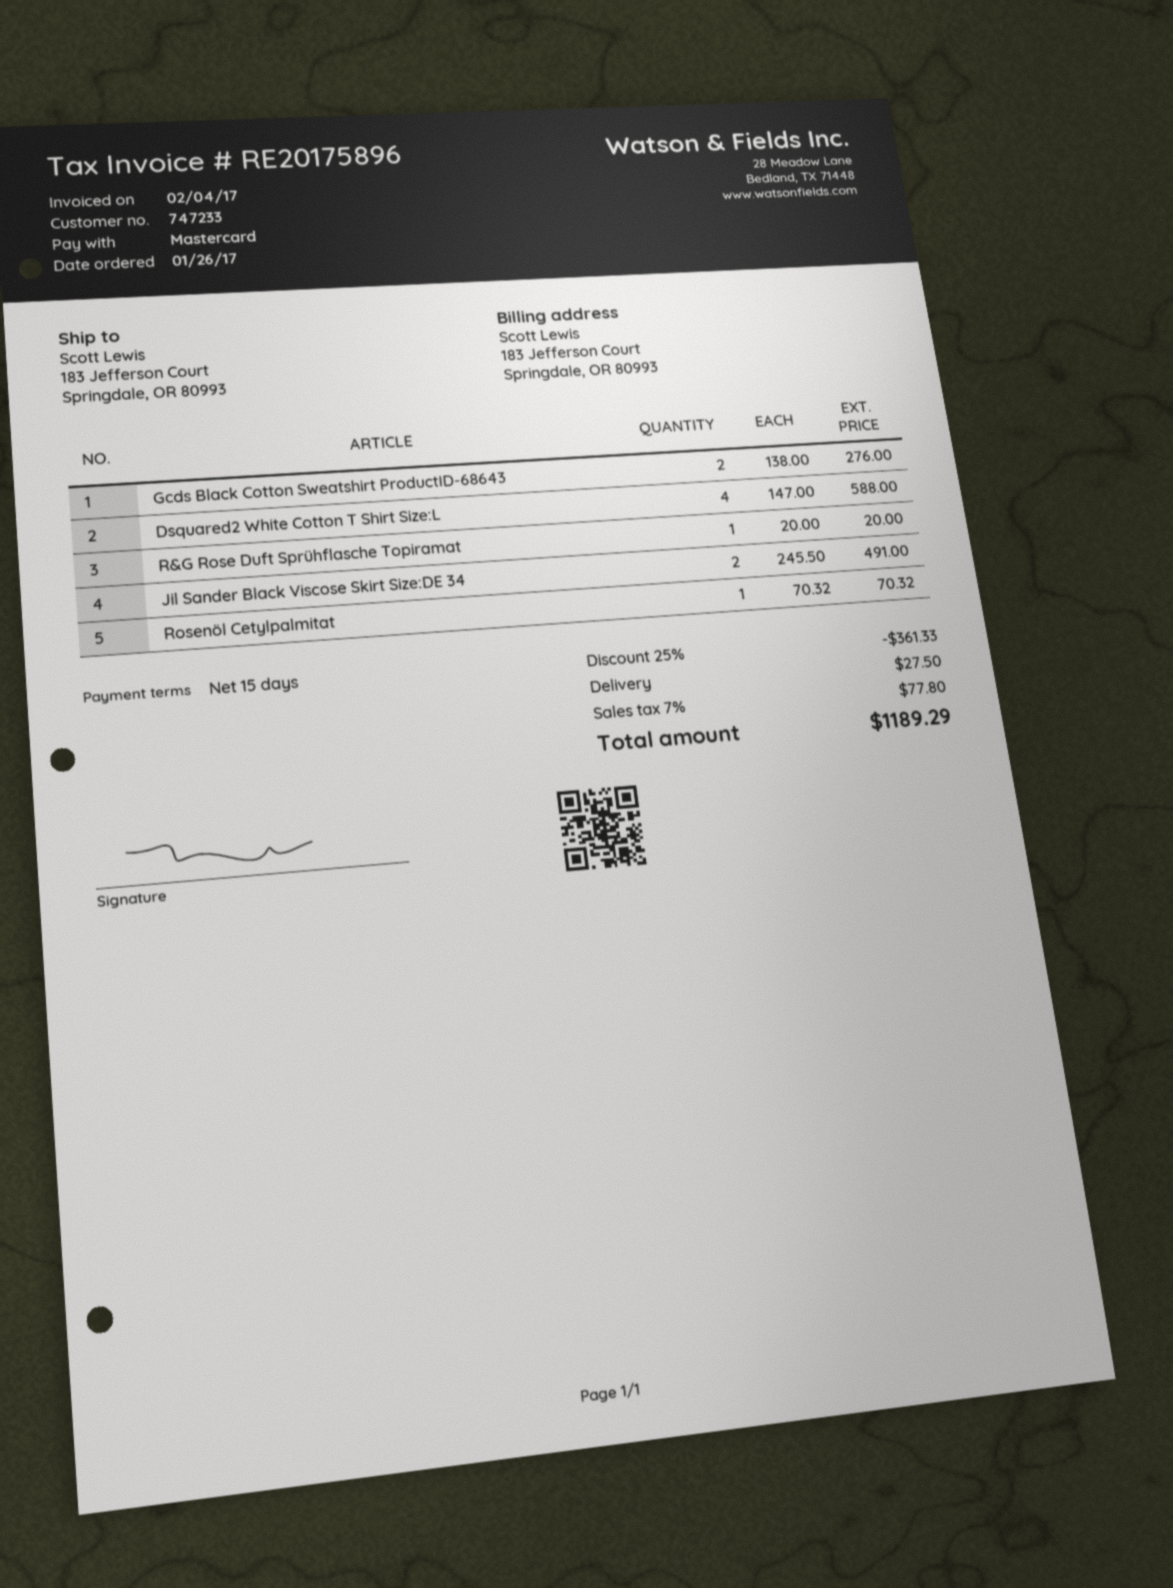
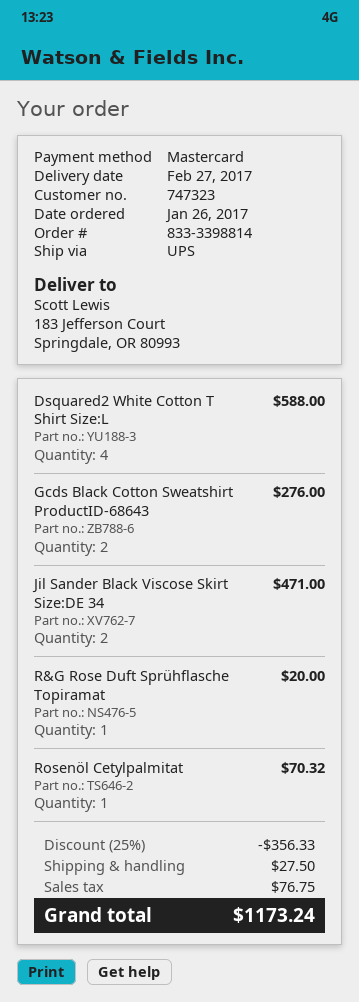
customer number: 747233 -> 747323
Jil Sander Black Viscose Skirt Size:DE 34: 2 for 491.00 -> 2 for 471.00
discount: 25% = 361.33 -> 25% = 356.33
tax: 77.80 -> 76.75
total: 1189.29 -> 1173.24

